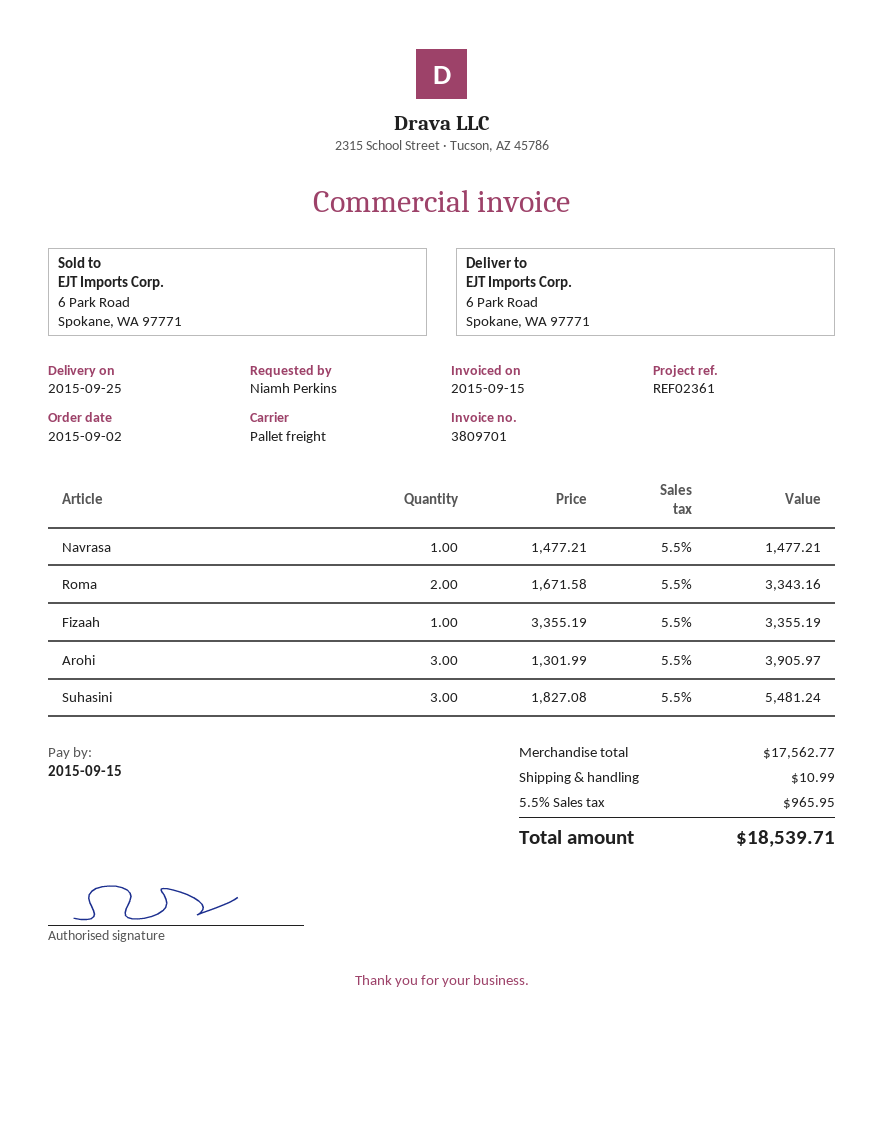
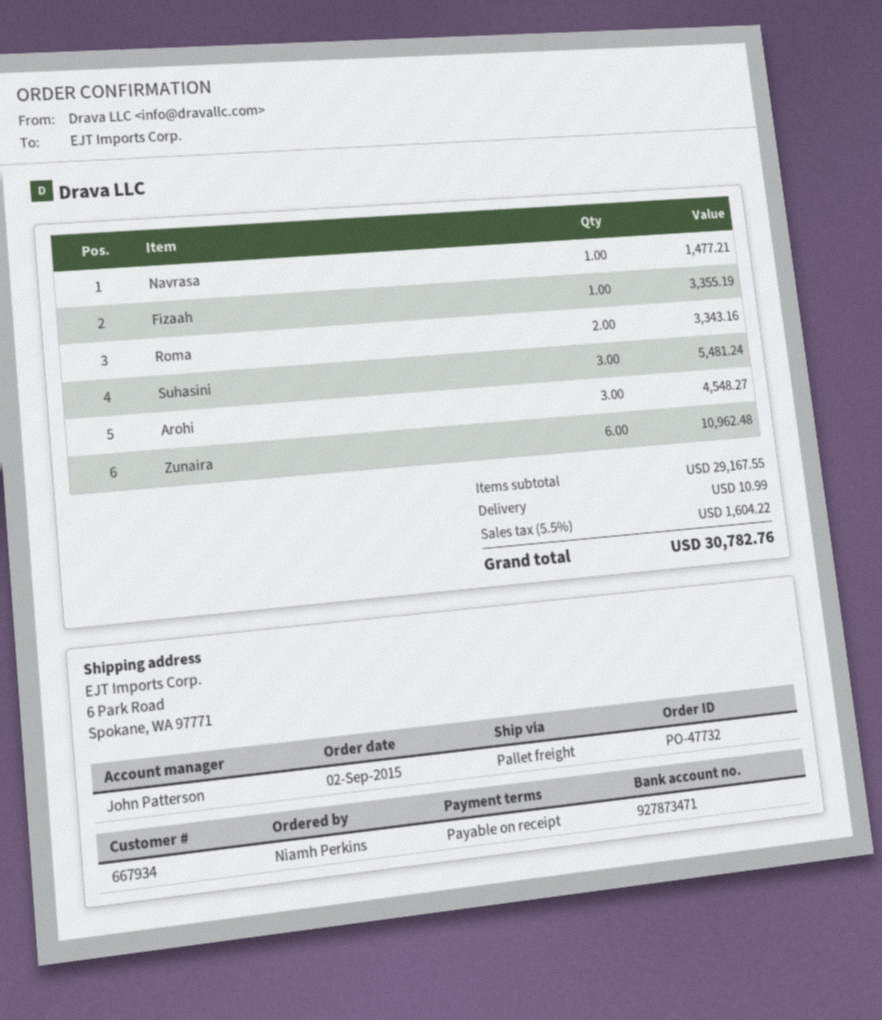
Arohi: 3 for 3905.97 -> 3 for 4548.27
Zunaira: none -> 6 for 10962.48
subtotal: 17562.77 -> 29167.55
tax: 5.5% = 965.95 -> 5.5% = 1604.22
total: 18539.71 -> 30782.76

